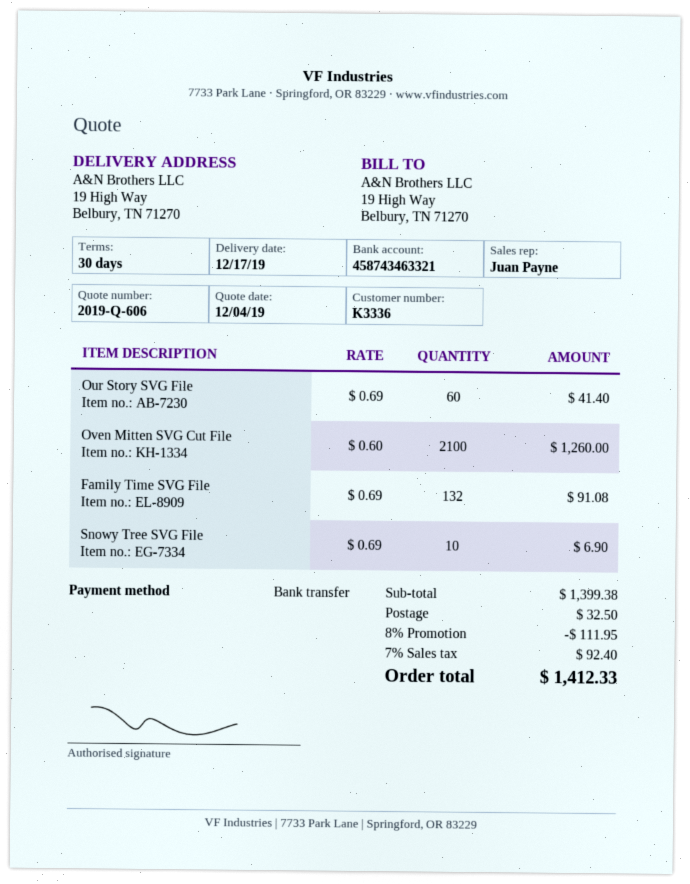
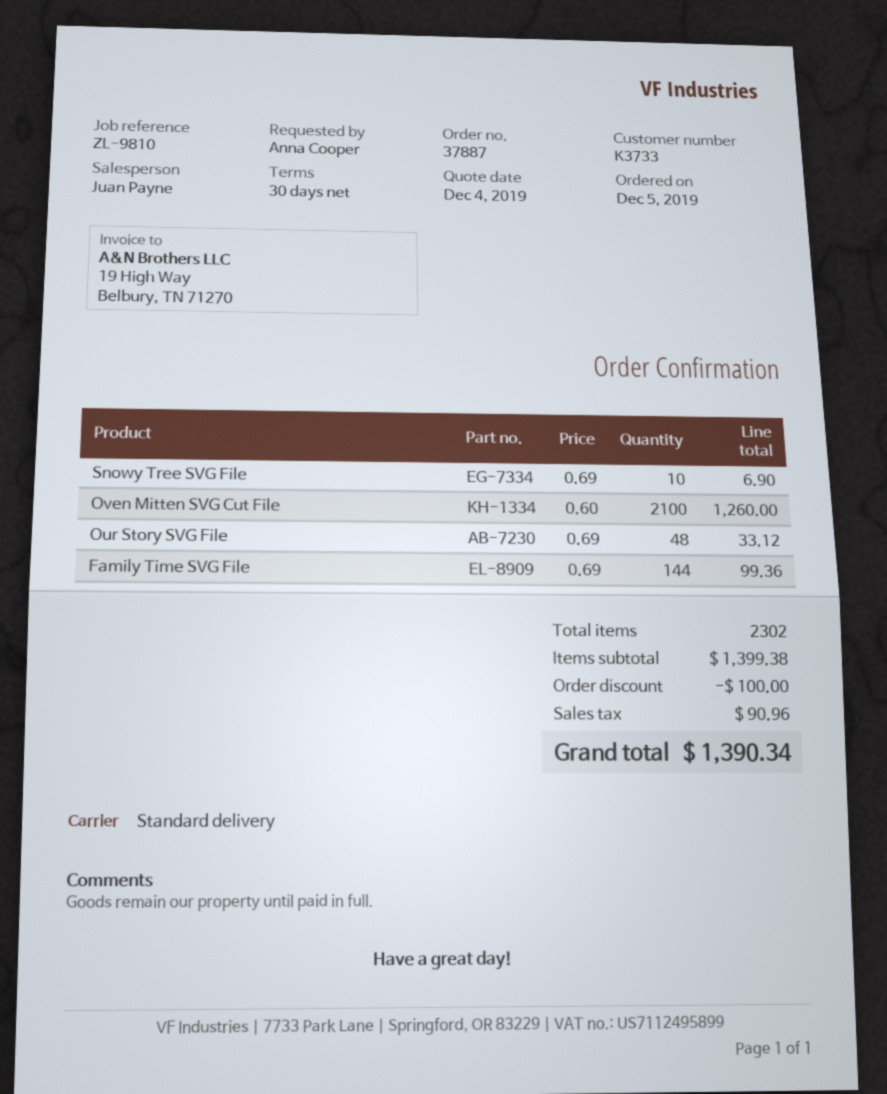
customer number: K3336 -> K3733
Our Story SVG File: 60 x 0.69 = 41.40 -> 48 x 0.69 = 33.12
Family Time SVG File: 132 x 0.69 = 91.08 -> 144 x 0.69 = 99.36
discount: 111.95 -> 100.00
shipping: 32.50 -> none
tax: 92.40 -> 90.96
total: 1412.33 -> 1390.34

